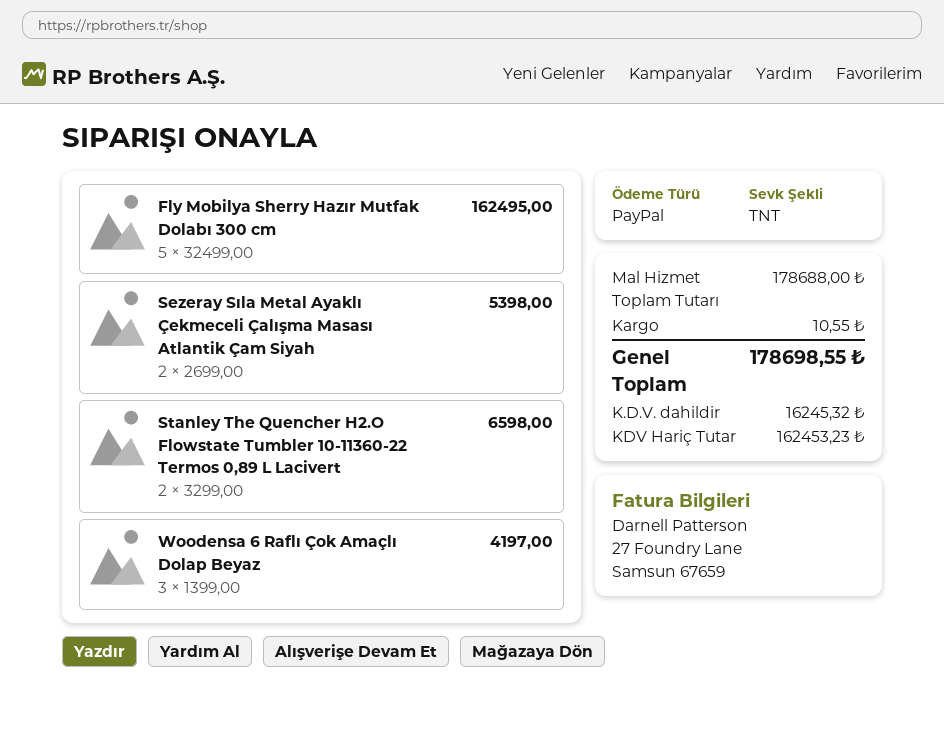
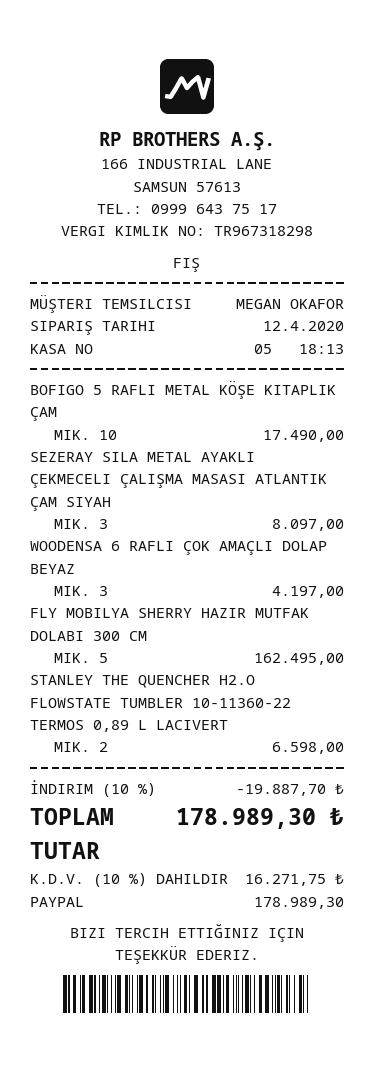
Sezeray Sıla Metal Ayaklı Çekmeceli Çalışma Masası Atlantik Çam Siyah: 2 for 5398.00 -> 3 for 8097.00
BOFIGO 5 RAFLI METAL KÖŞE KITAPLIK ÇAM: none -> 10 for 17490.00
discount: none -> 10% = 19887.70
shipping: 10.55 -> none
tax: 16245.32 -> 16271.75
total: 178698.55 -> 178989.30

